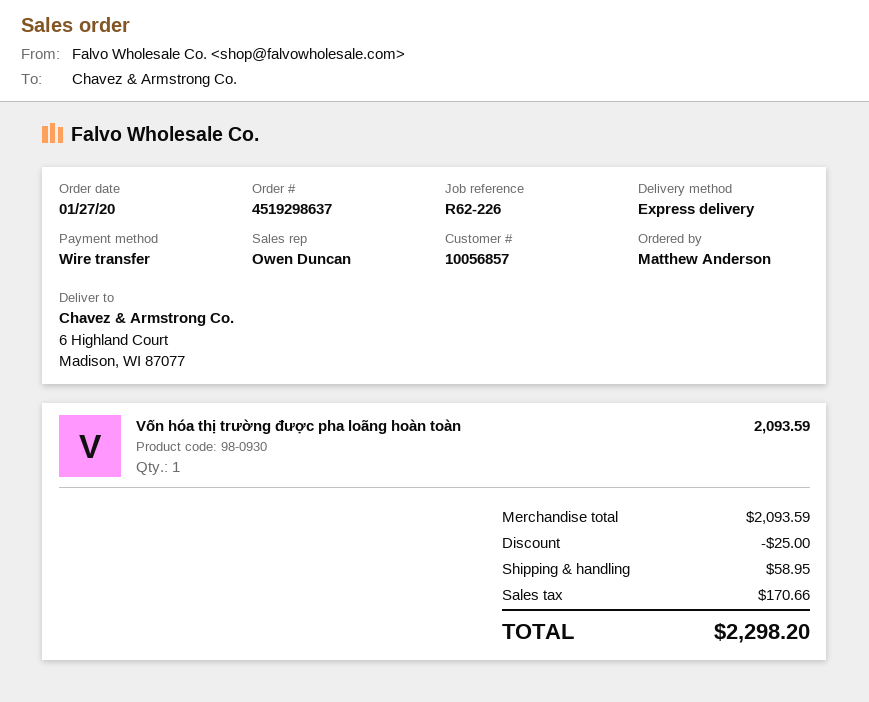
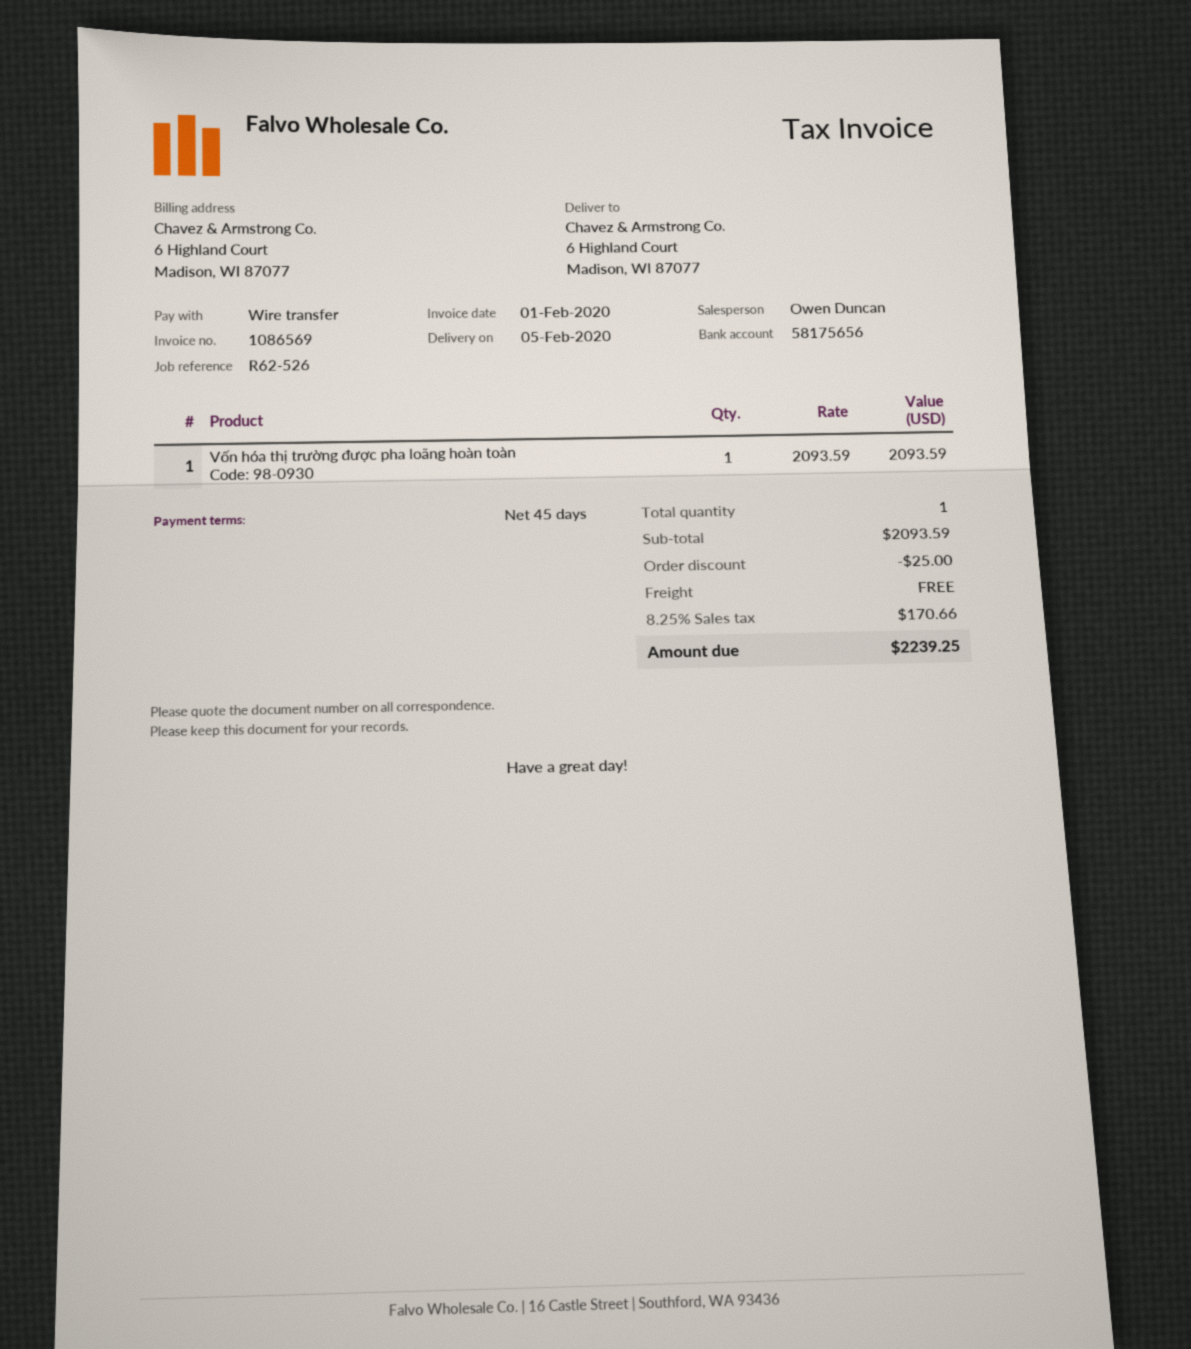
reference: R62-226 -> R62-526
shipping: 58.95 -> 0.00
total: 2298.20 -> 2239.25

